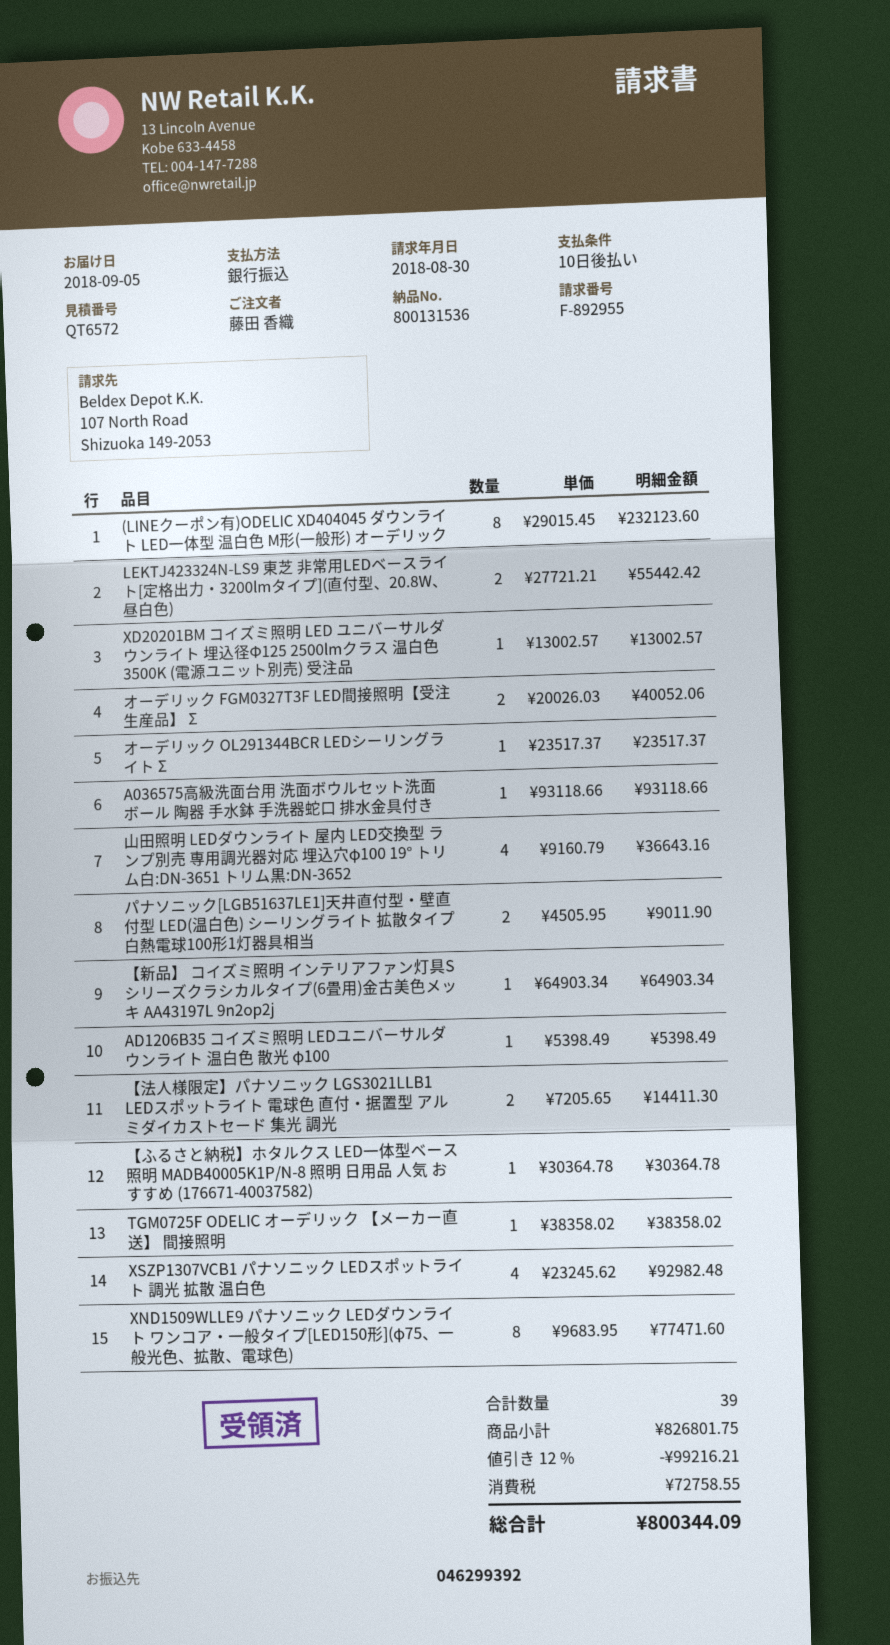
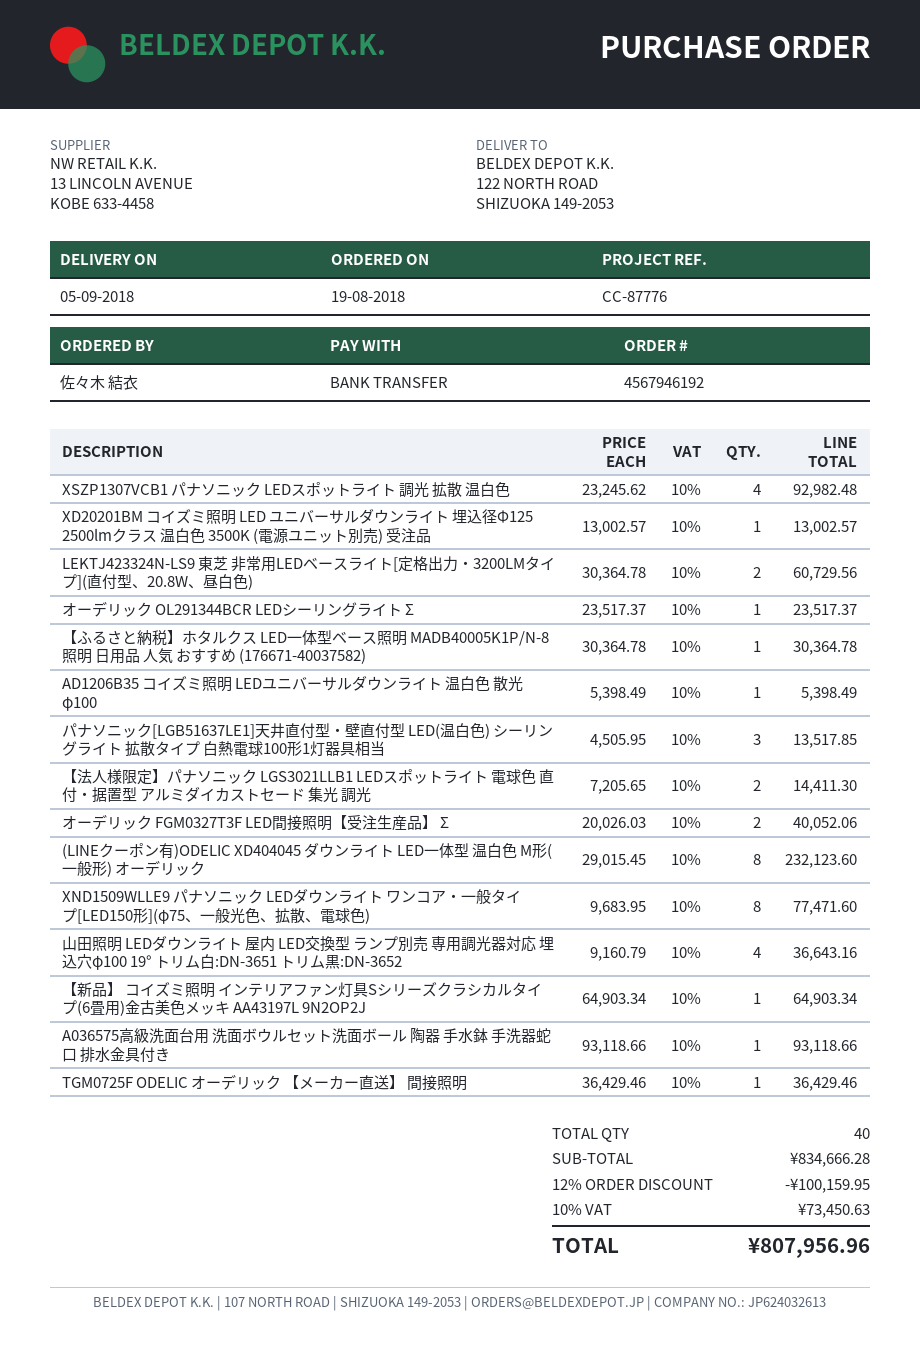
ordered by: 藤田 香織 -> 佐々木 結衣
LEKTJ423324N-LS9 東芝 非常用LEDベースライト[定格出力・3200lmタイプ](直付型、20.8W、昼白色): 2 x 27721.21 = 55442.42 -> 2 x 30364.78 = 60729.56
パナソニック[LGB51637LE1]天井直付型・壁直付型 LED(温白色) シーリングライト 拡散タイプ 白熱電球100形1灯器具相当: 2 x 4505.95 = 9011.90 -> 3 x 4505.95 = 13517.85
TGM0725F ODELIC オーデリック 【メーカー直送】 間接照明: 1 x 38358.02 = 38358.02 -> 1 x 36429.46 = 36429.46
total quantity: 39 -> 40
subtotal: 826801.75 -> 834666.28
discount: 12% = 99216.21 -> 12% = 100159.95
tax: 72758.55 -> 73450.63
total: 800344.09 -> 807956.96

